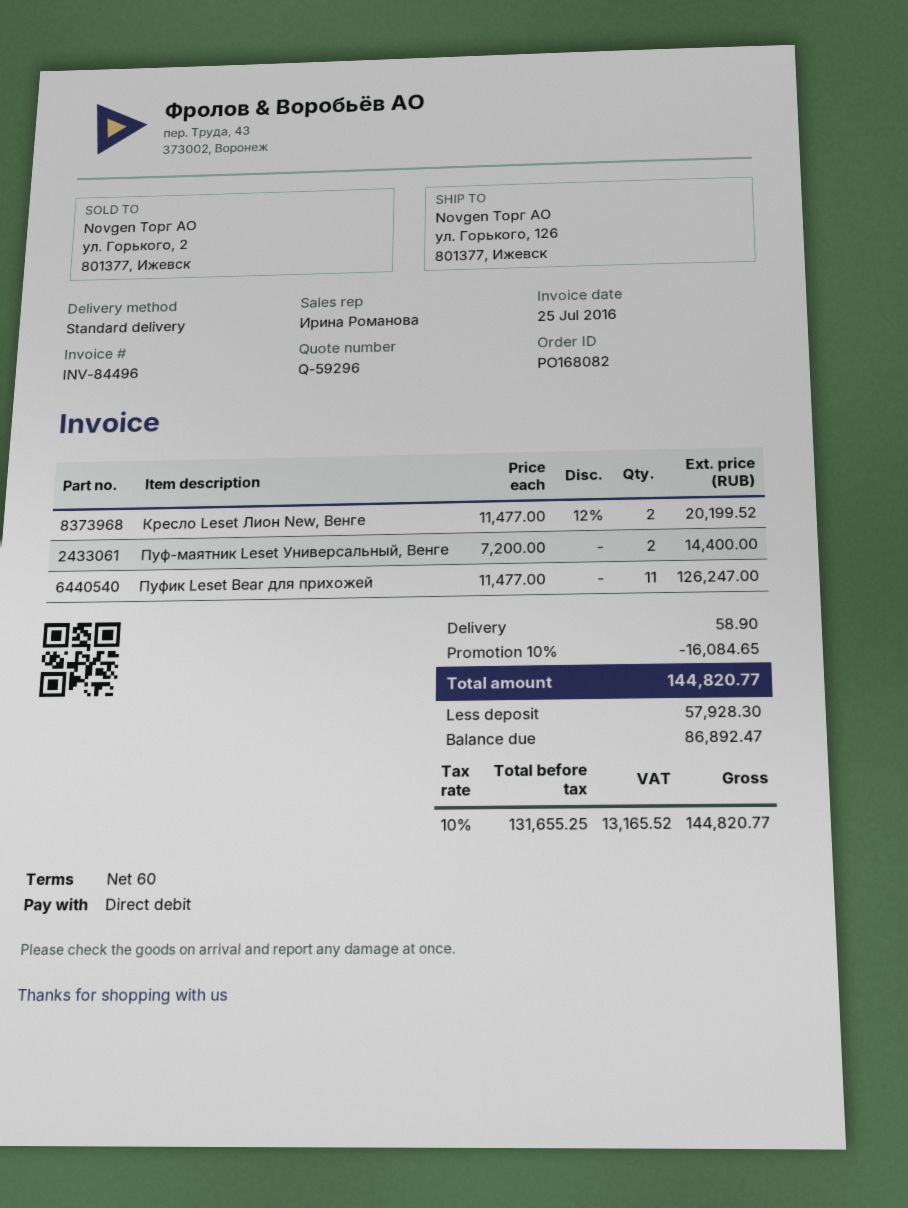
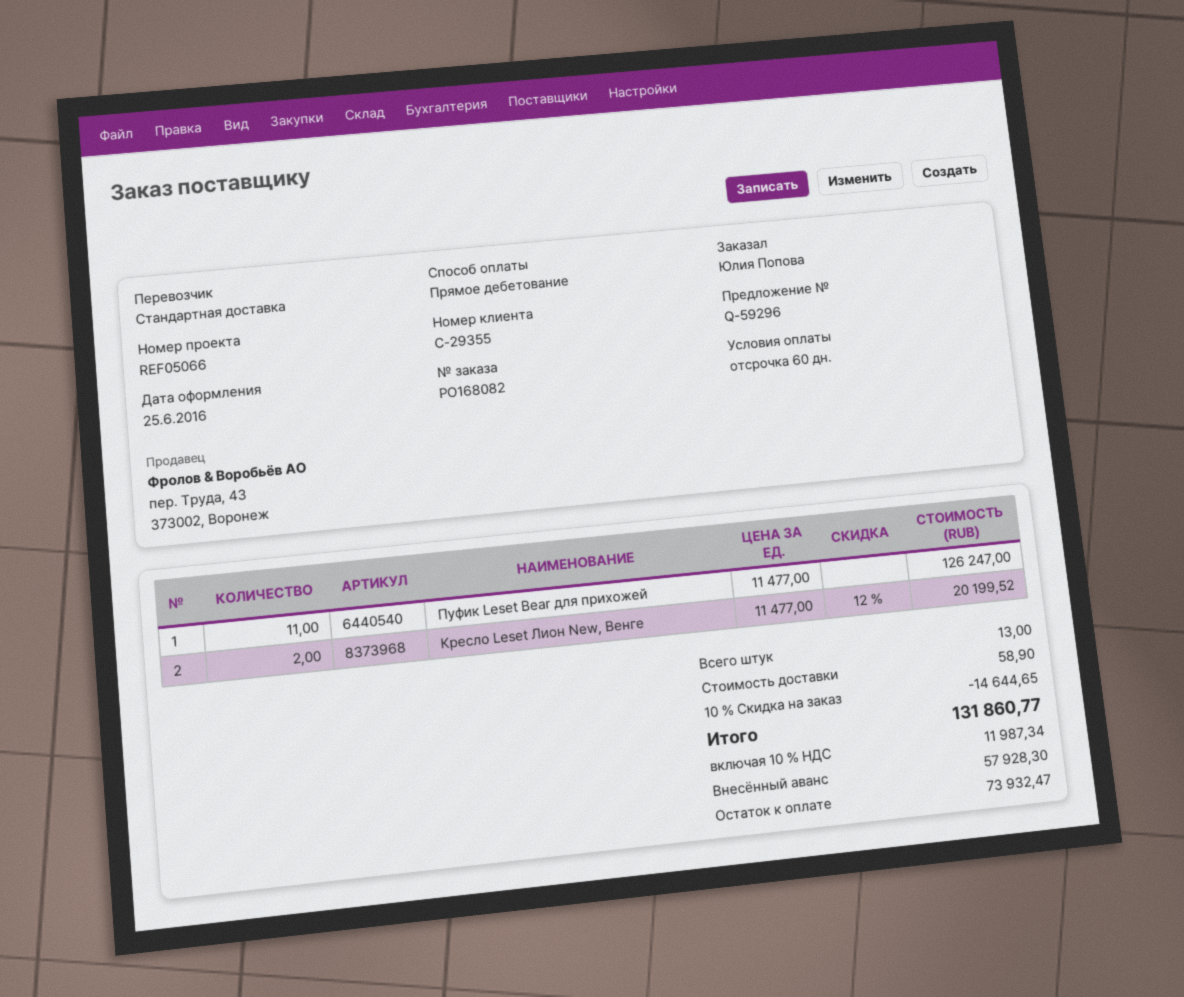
Пуф-маятник Leset Универсальный, Венге: 2 x 7200.00 = 14400.00 -> none
discount: 10% = 16084.65 -> 10% = 14644.65
tax: 10% = 13165.52 -> 10% = 11987.34
total: 144820.77 -> 131860.77
balance: 86892.47 -> 73932.47

